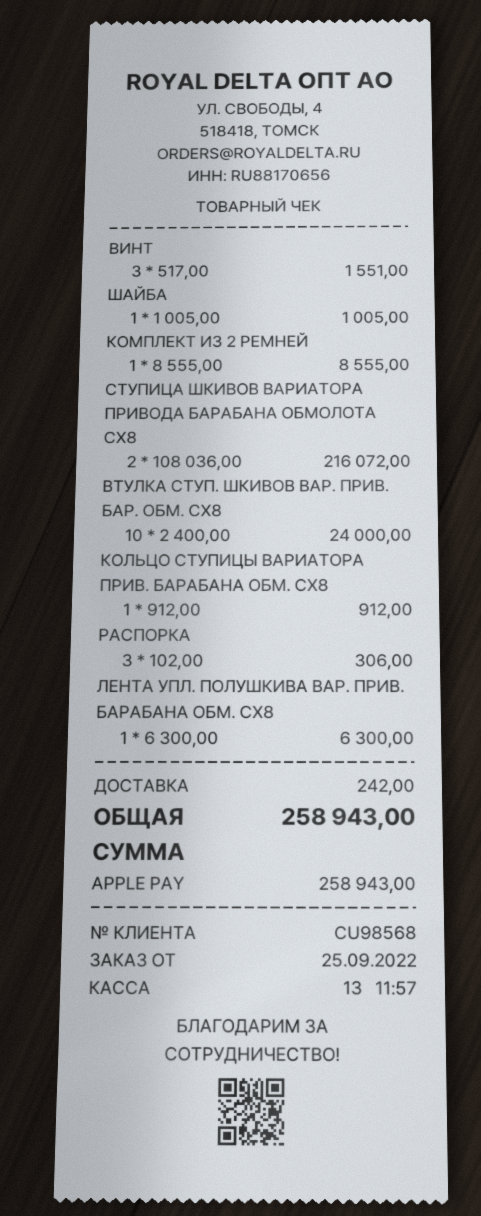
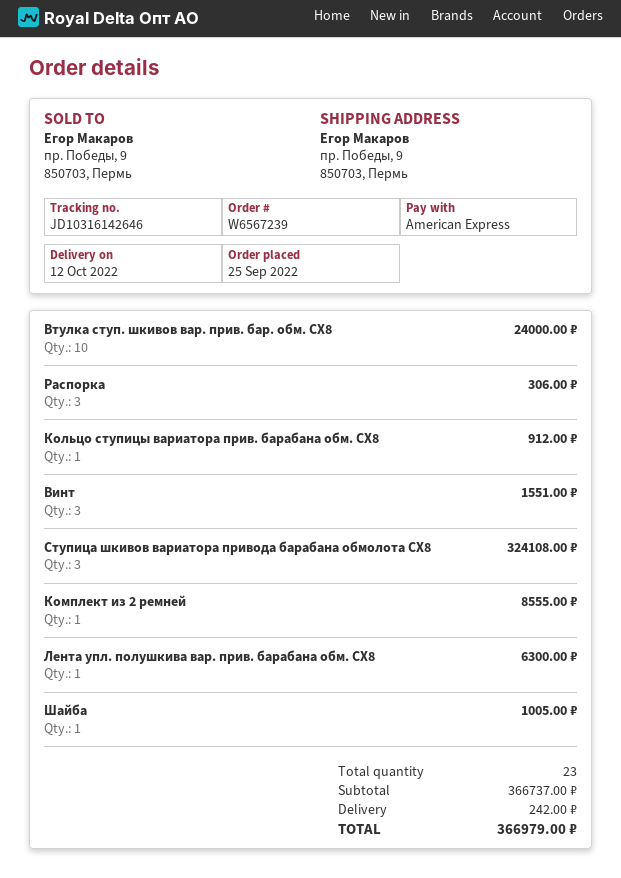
payment method: Apple Pay -> American Express
СТУПИЦА ШКИВОВ ВАРИАТОРА ПРИВОДА БАРАБАНА ОБМОЛОТА CX8: 2 for 216072.00 -> 3 for 324108.00
total: 258943.00 -> 366979.00

